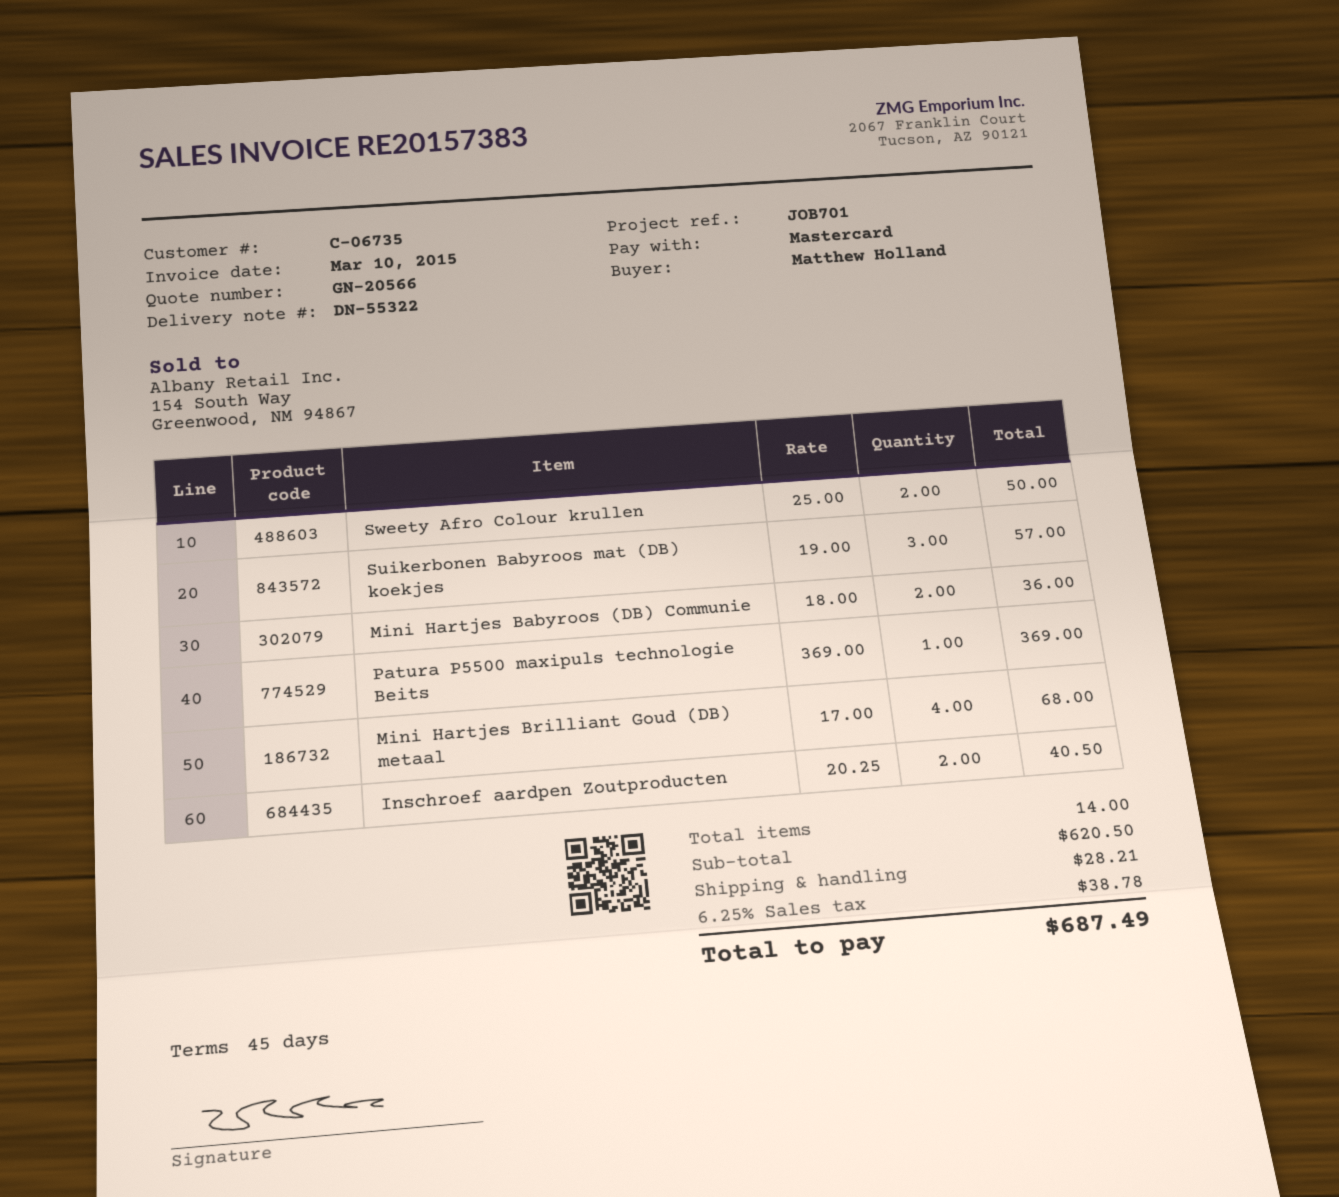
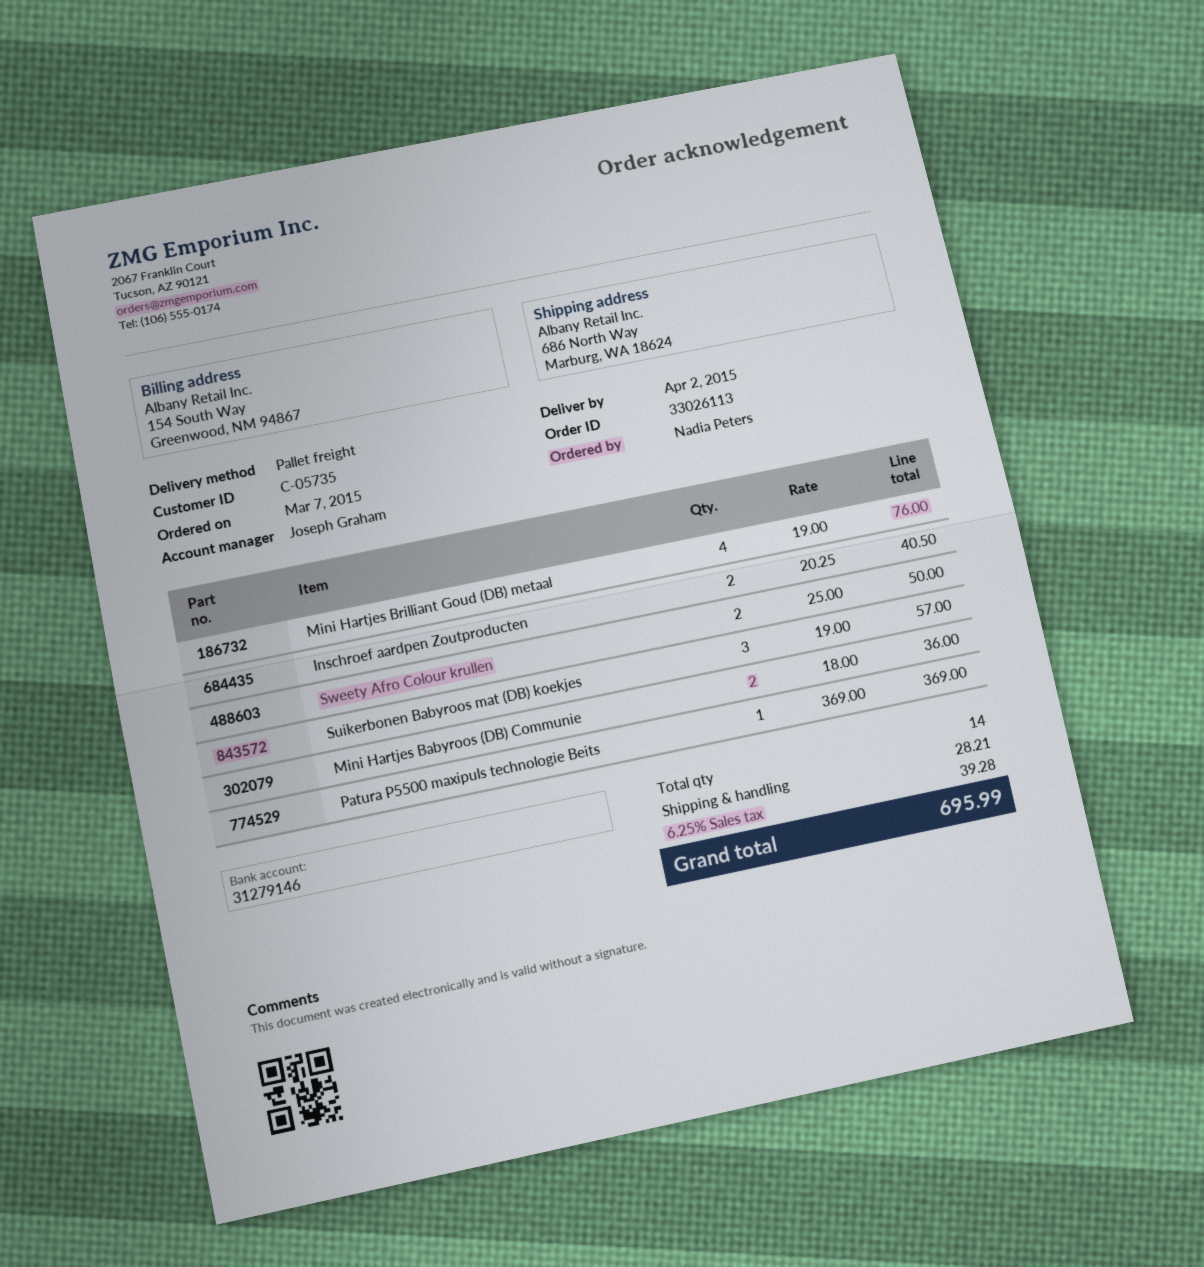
customer number: C-06735 -> C-05735
ordered by: Matthew Holland -> Nadia Peters
Mini Hartjes Brilliant Goud (DB) metaal: 4 x 17.00 = 68.00 -> 4 x 19.00 = 76.00
tax: 6.25% = 38.78 -> 6.25% = 39.28
total: 687.49 -> 695.99

